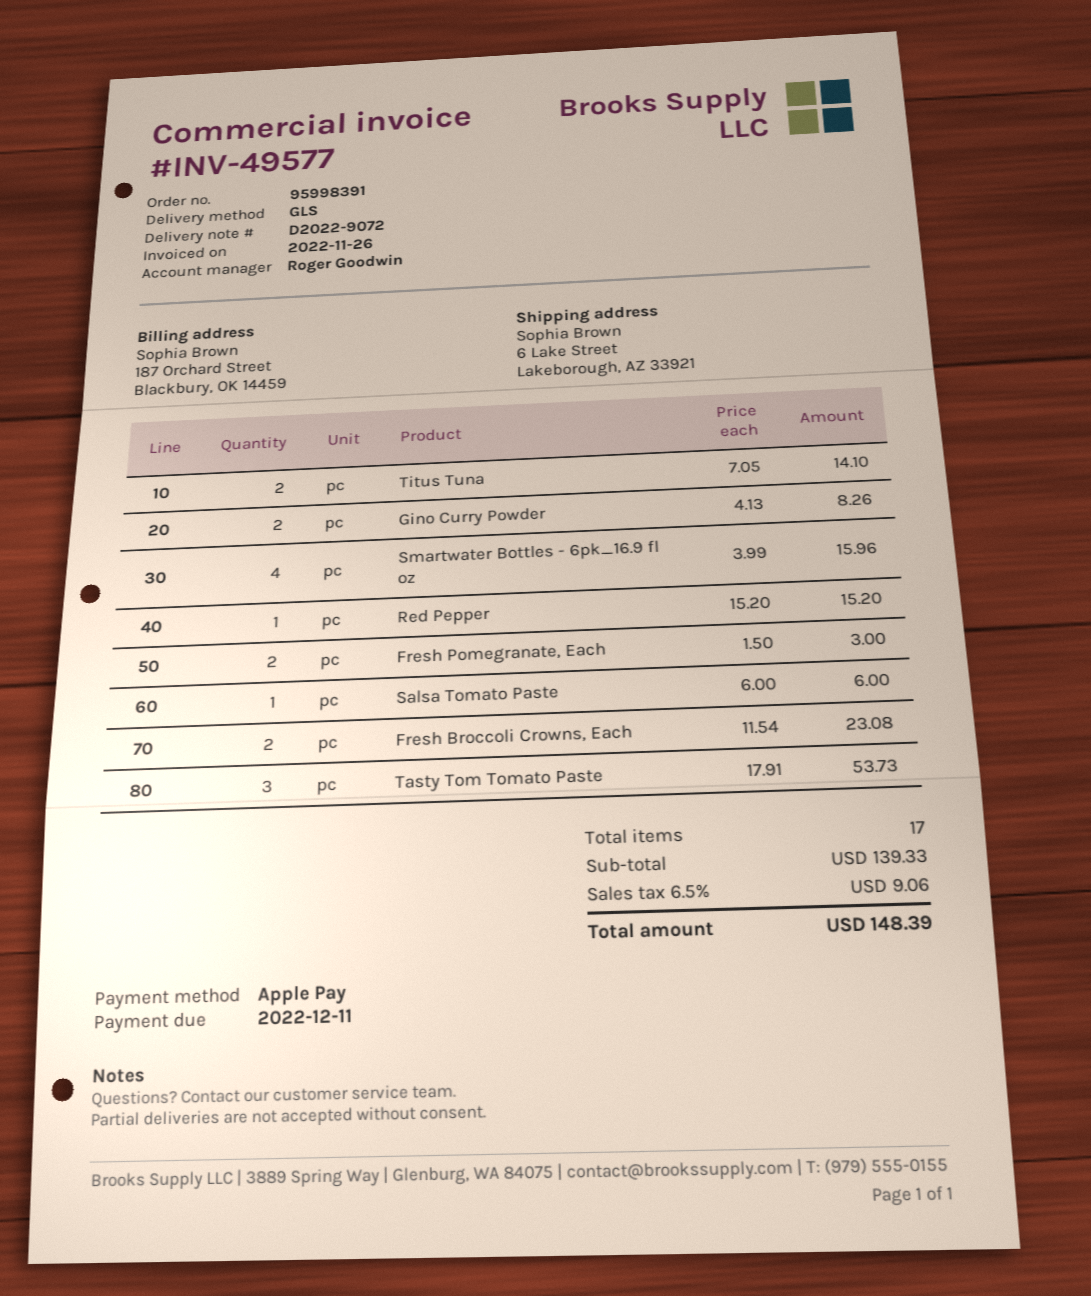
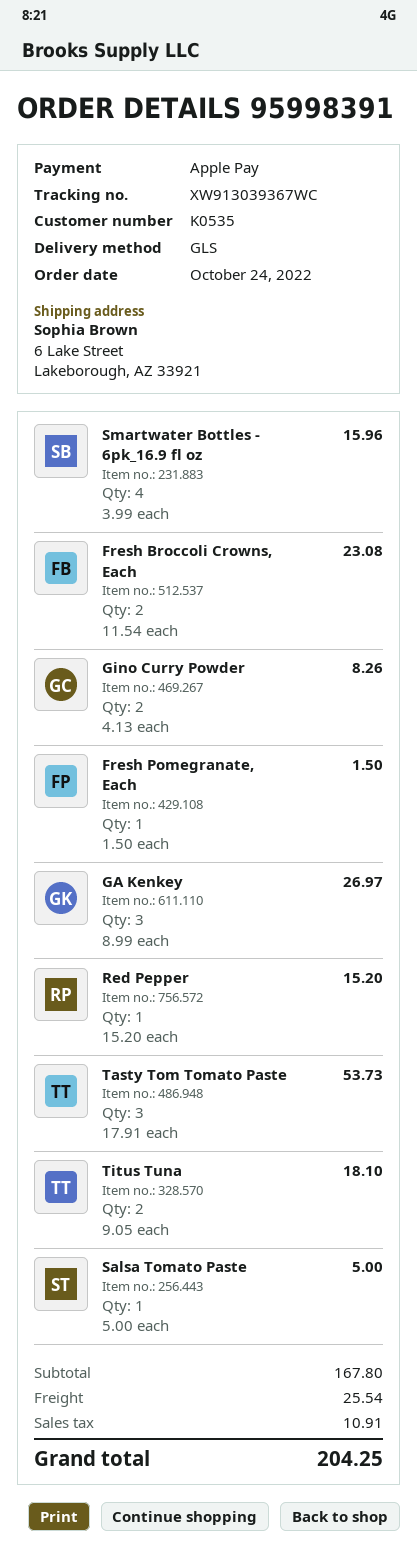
Titus Tuna: 2 x 7.05 = 14.10 -> 2 x 9.05 = 18.10
Fresh Pomegranate, Each: 2 x 1.50 = 3.00 -> 1 x 1.50 = 1.50
Salsa Tomato Paste: 1 x 6.00 = 6.00 -> 1 x 5.00 = 5.00
GA Kenkey: none -> 3 x 8.99 = 26.97
subtotal: 139.33 -> 167.80
shipping: none -> 25.54
tax: 9.06 -> 10.91
total: 148.39 -> 204.25

